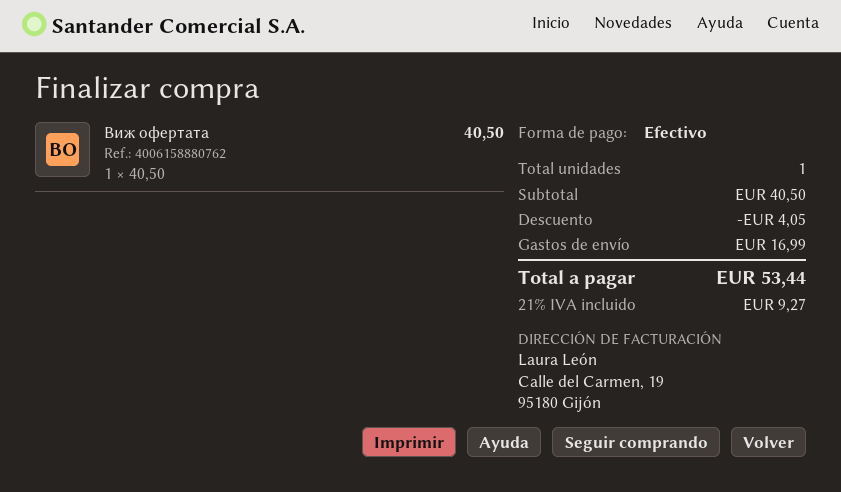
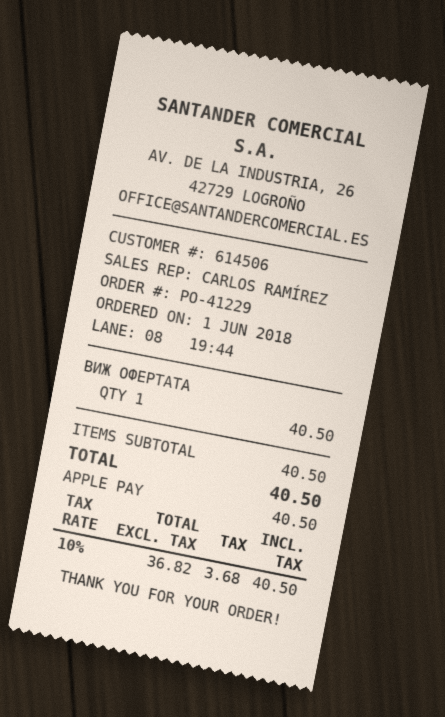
payment method: cash -> Apple Pay
discount: 4.05 -> none
shipping: 16.99 -> none
tax: 21% = 9.27 -> 10% = 3.68
total: 53.44 -> 40.50

